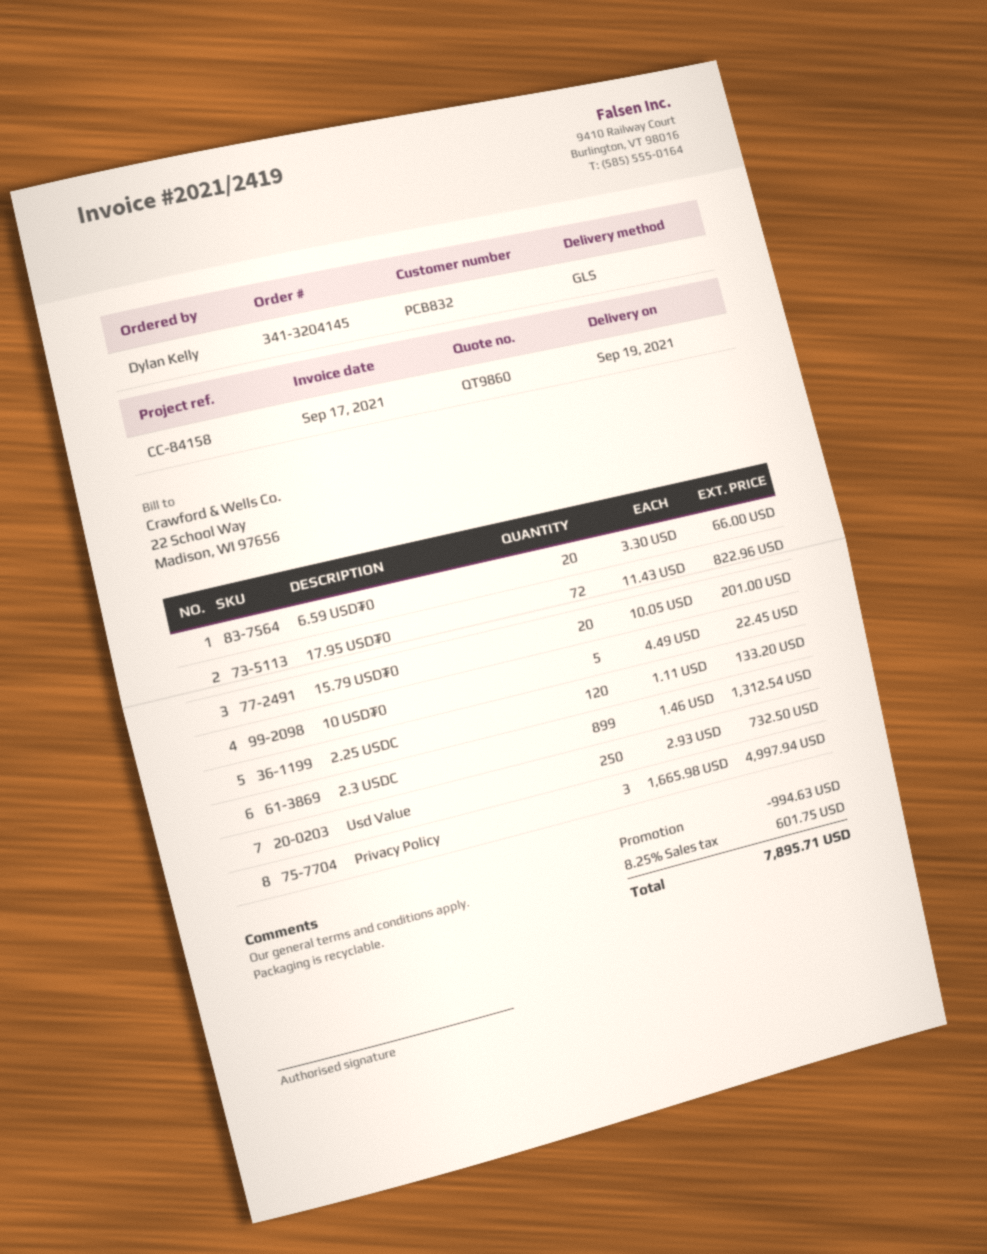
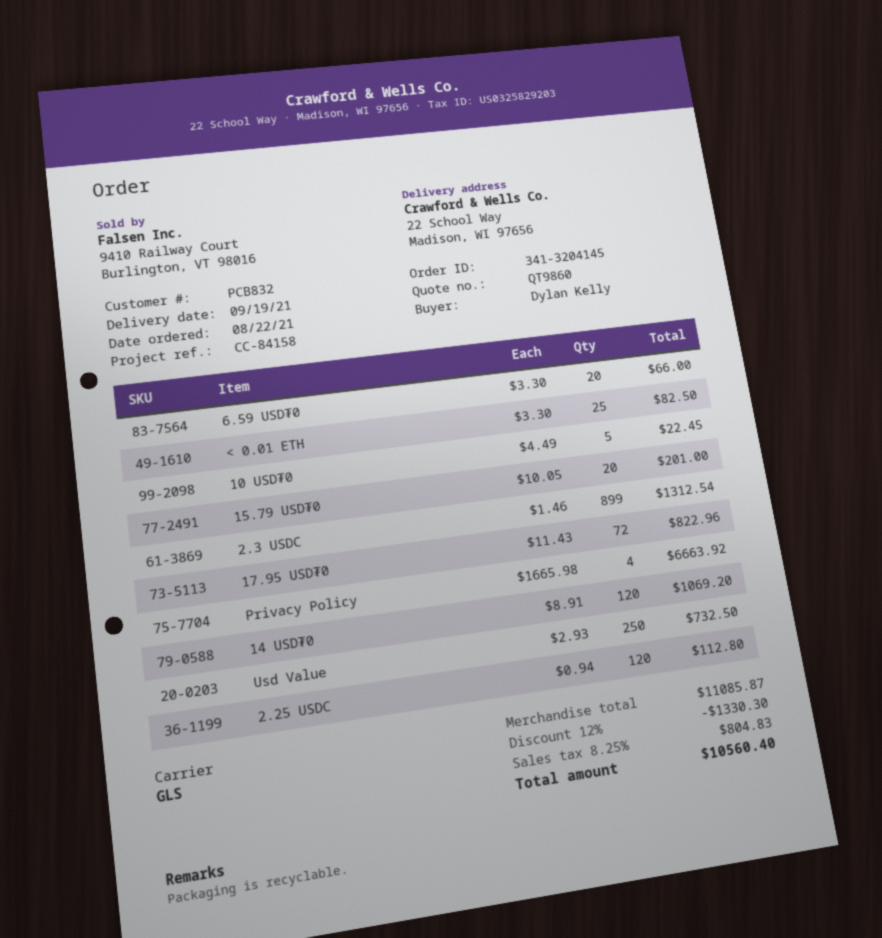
2.25 USDC: 120 x 1.11 = 133.20 -> 120 x 0.94 = 112.80
Privacy Policy: 3 x 1665.98 = 4997.94 -> 4 x 1665.98 = 6663.92
< 0.01 ETH: none -> 25 x 3.30 = 82.50
14 USD₮0: none -> 120 x 8.91 = 1069.20
discount: 994.63 -> 1330.30
tax: 8.25% = 601.75 -> 8.25% = 804.83
total: 7895.71 -> 10560.40

